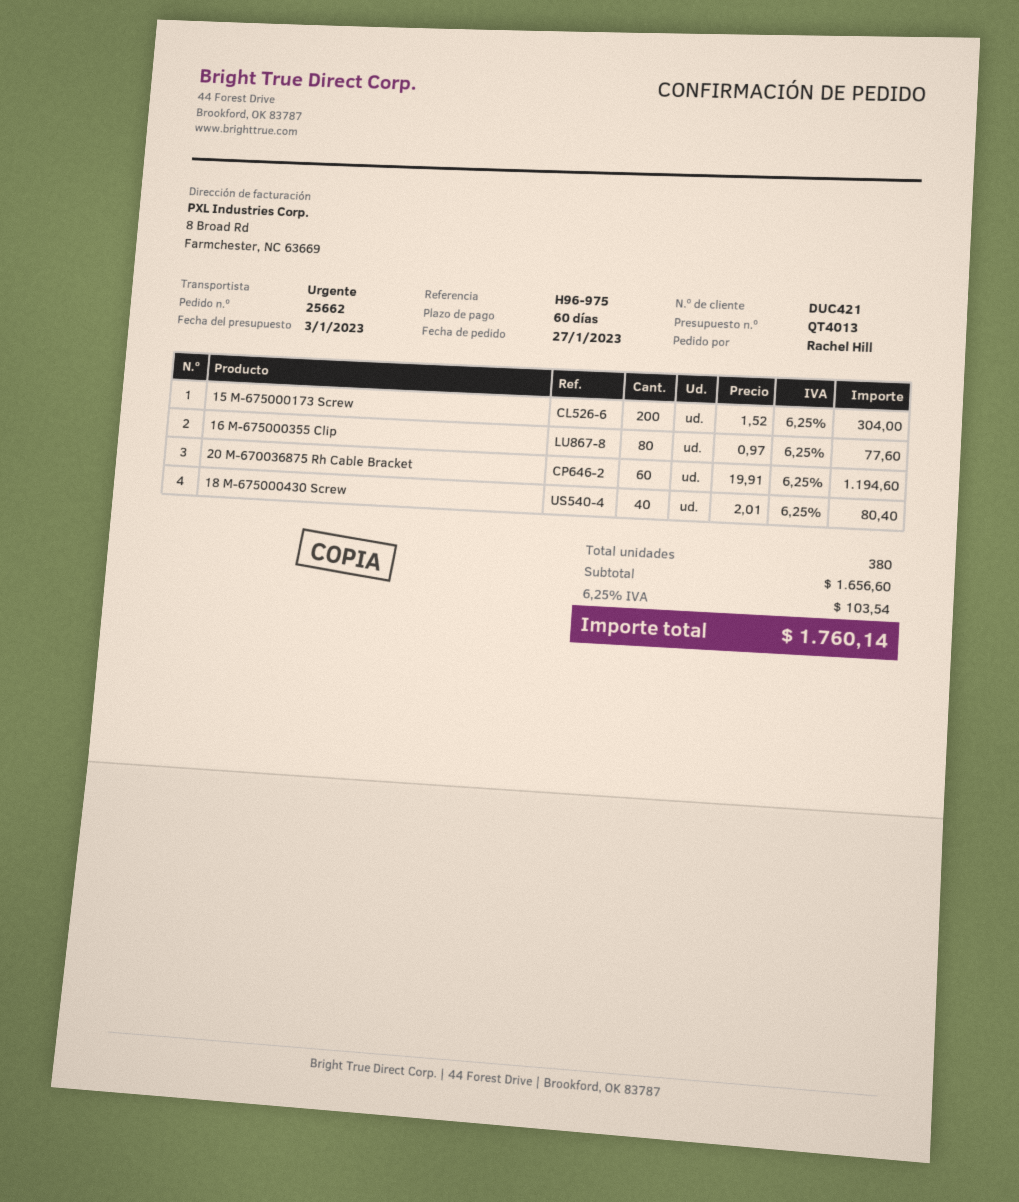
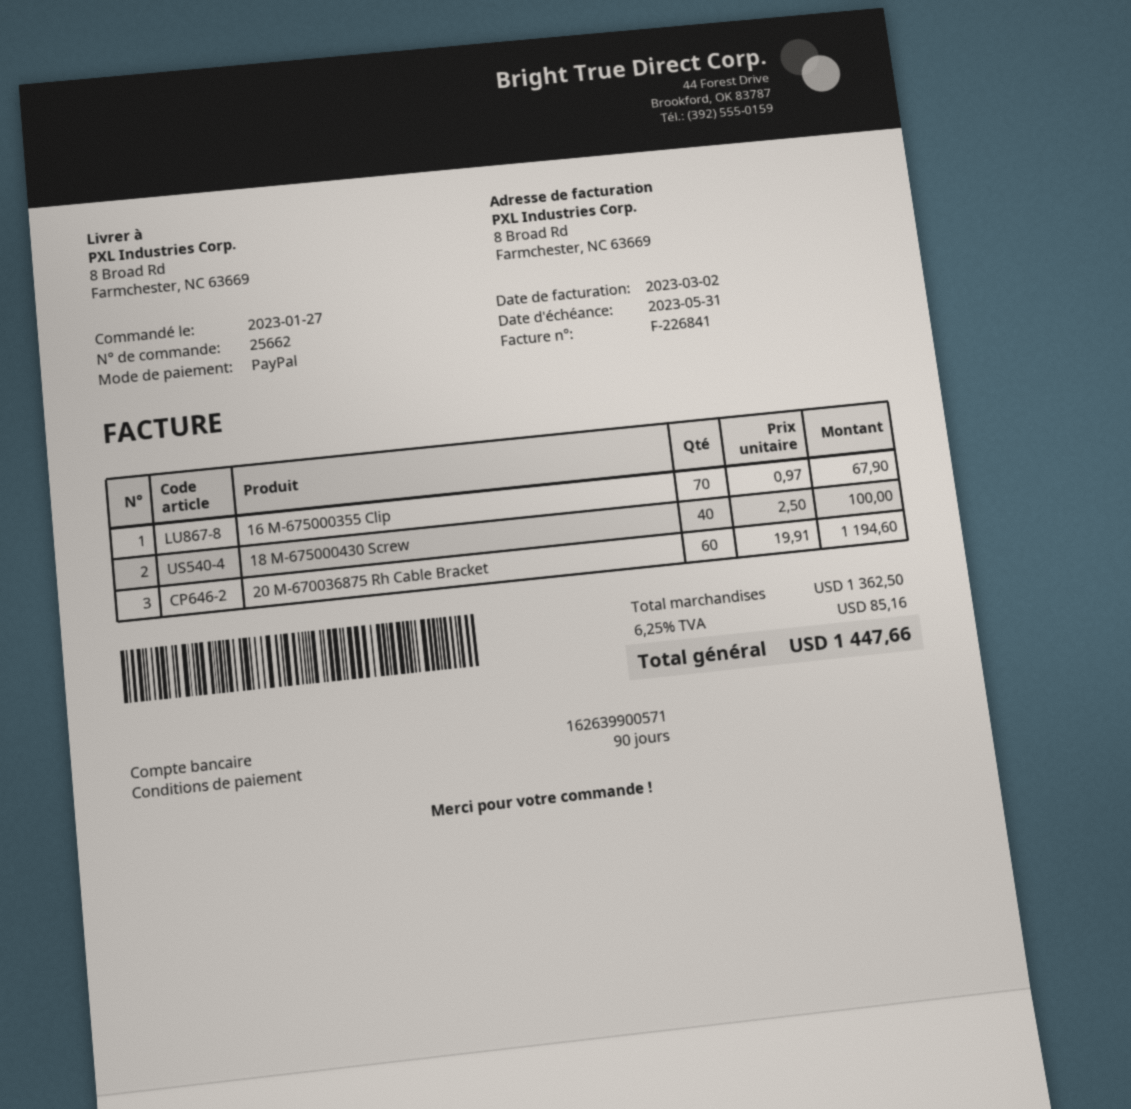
payment terms: 60 days -> 90 days
15 M-675000173 Screw: 200 x 1.52 = 304.00 -> none
16 M-675000355 Clip: 80 x 0.97 = 77.60 -> 70 x 0.97 = 67.90
18 M-675000430 Screw: 40 x 2.01 = 80.40 -> 40 x 2.50 = 100.00
subtotal: 1656.60 -> 1362.50
tax: 6.25% = 103.54 -> 6.25% = 85.16
total: 1760.14 -> 1447.66

